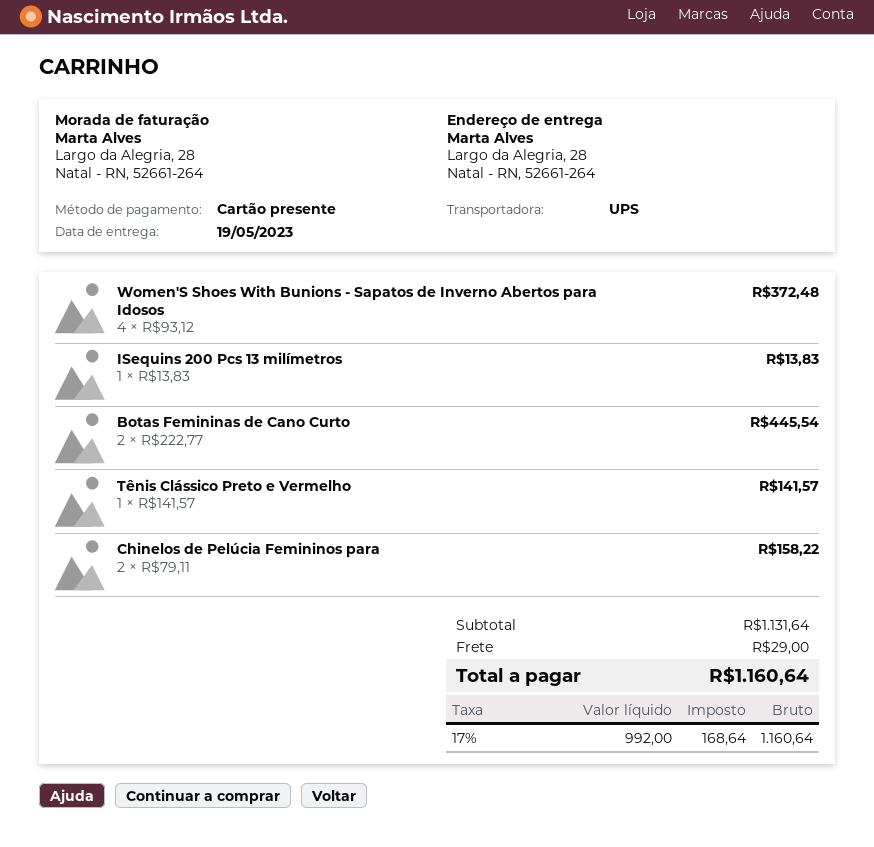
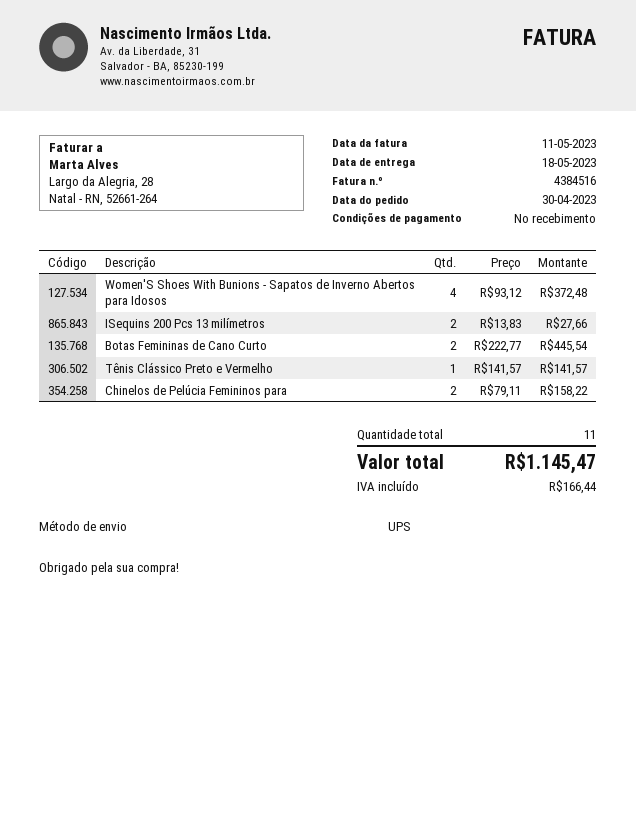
delivery date: 2023-05-19 -> 2023-05-18
ISequins 200 Pcs 13 milímetros: 1 x 13.83 = 13.83 -> 2 x 13.83 = 27.66
shipping: 29.00 -> none
tax: 168.64 -> 166.44
total: 1160.64 -> 1145.47

